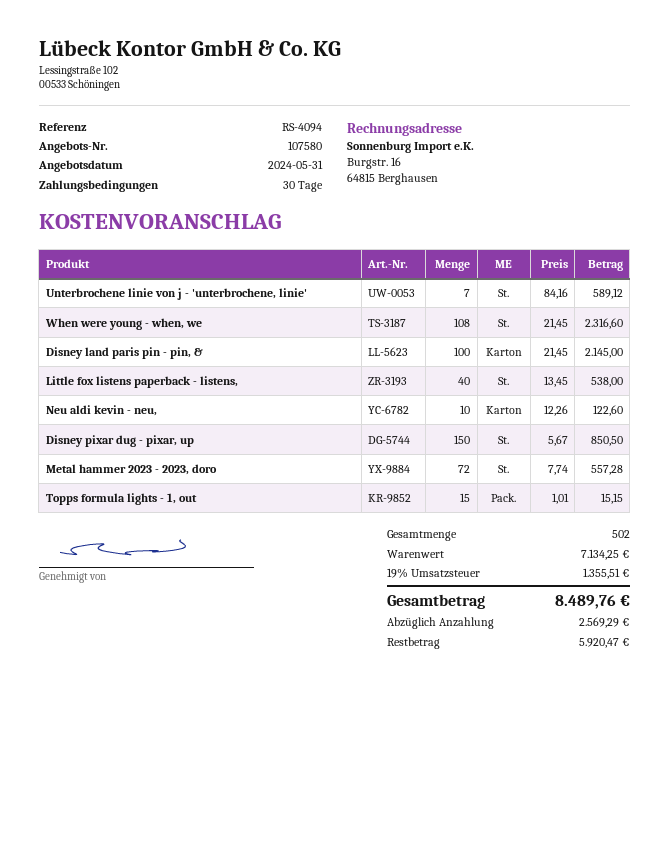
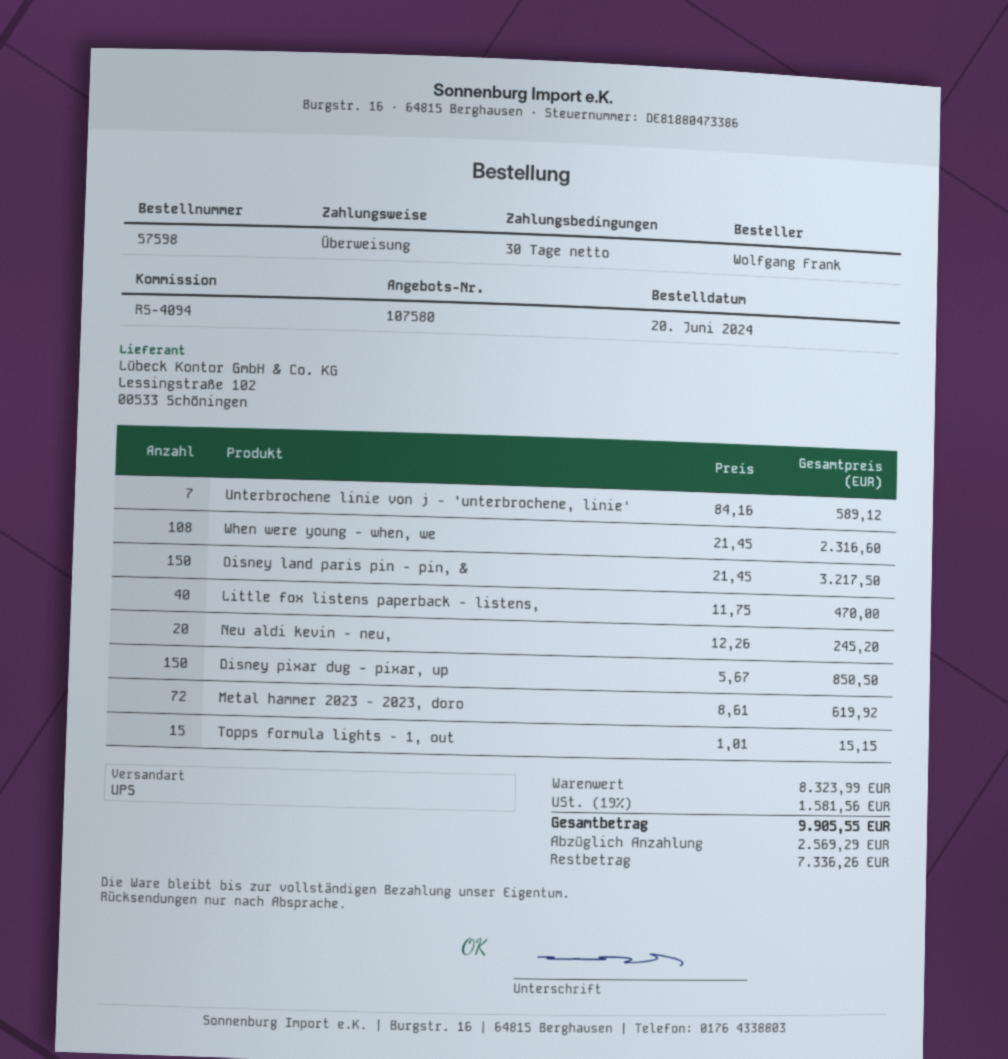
Disney land paris pin - pin, &: 100 x 21.45 = 2145.00 -> 150 x 21.45 = 3217.50
Little fox listens paperback - listens,: 40 x 13.45 = 538.00 -> 40 x 11.75 = 470.00
Neu aldi kevin - neu,: 10 x 12.26 = 122.60 -> 20 x 12.26 = 245.20
Metal hammer 2023 - 2023, doro: 72 x 7.74 = 557.28 -> 72 x 8.61 = 619.92
subtotal: 7134.25 -> 8323.99
tax: 19% = 1355.51 -> 19% = 1581.56
total: 8489.76 -> 9905.55
balance: 5920.47 -> 7336.26

